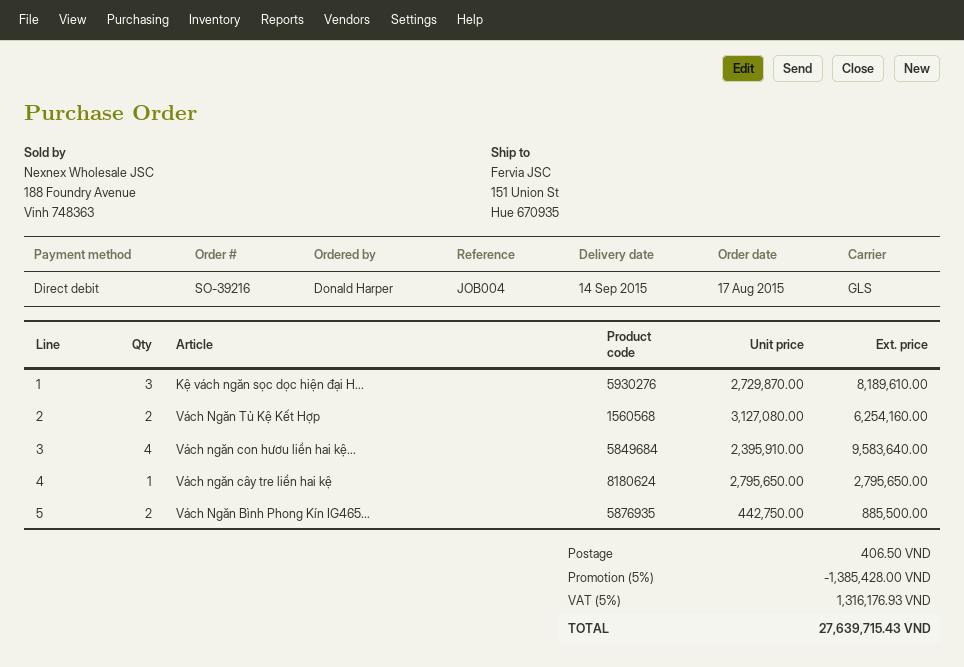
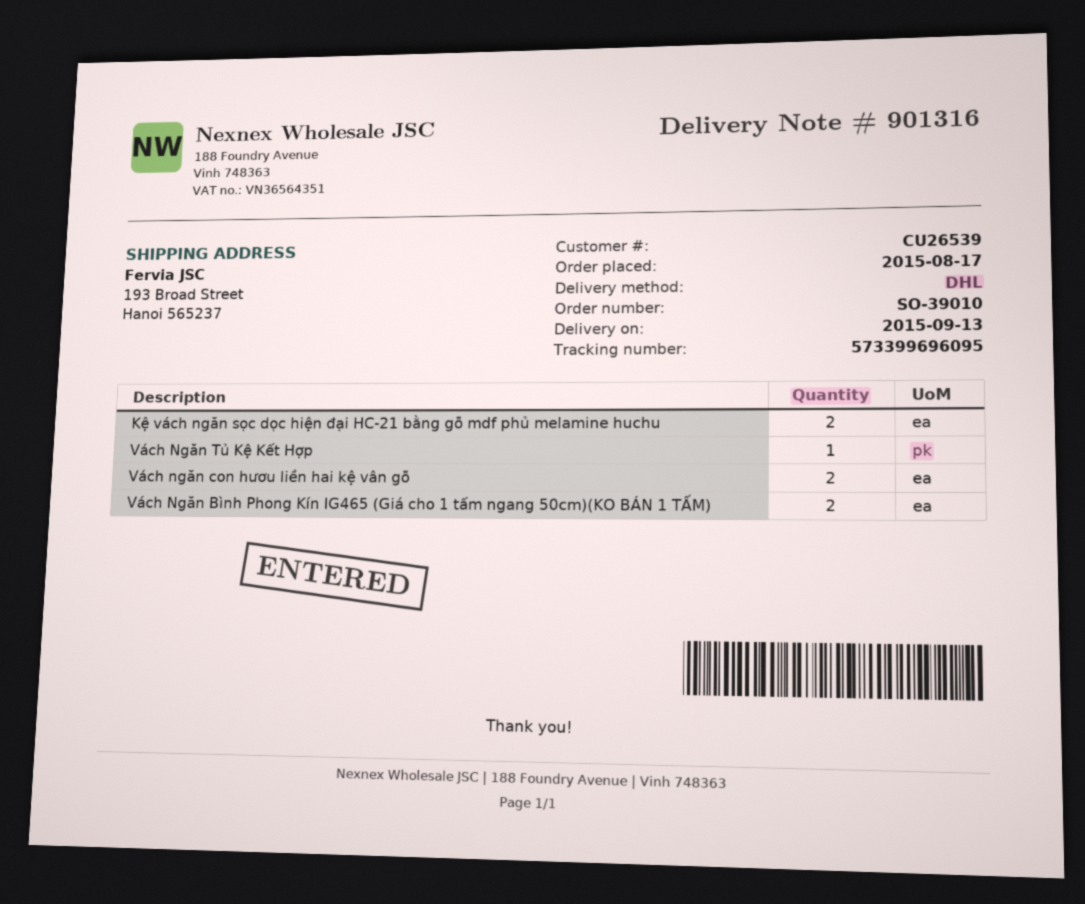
order number: SO-39216 -> SO-39010
delivery date: 2015-09-14 -> 2015-09-13
shipping method: GLS -> DHL
ship to: 151 Union St, Hue 670935 -> 193 Broad Street, Hanoi 565237
Kệ vách ngăn sọc dọc hiện đại H...: 3 -> 2
Vách Ngăn Tủ Kệ Kết Hợp: 2 -> 1
Vách ngăn con hươu liền hai kệ...: 4 -> 2
Vách ngăn cây tre liền hai kệ: 1 -> none

